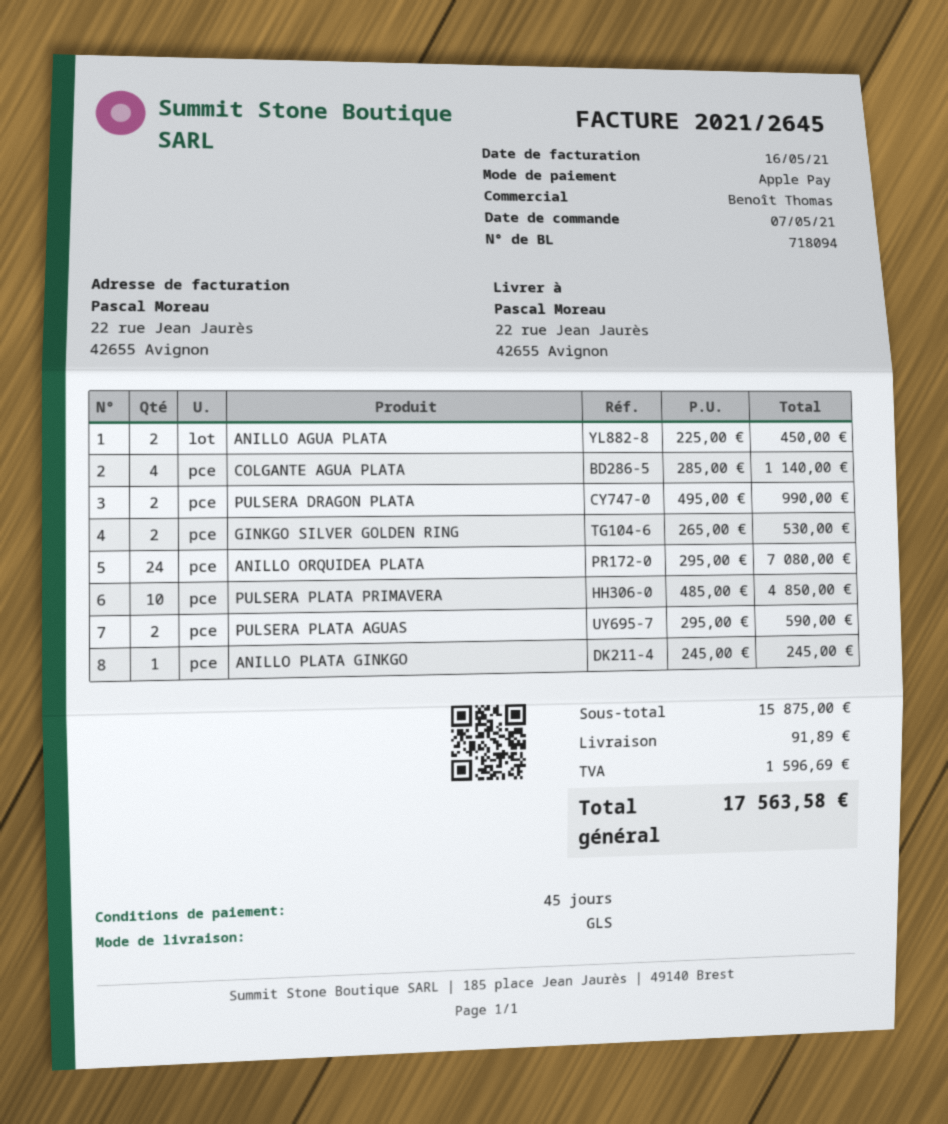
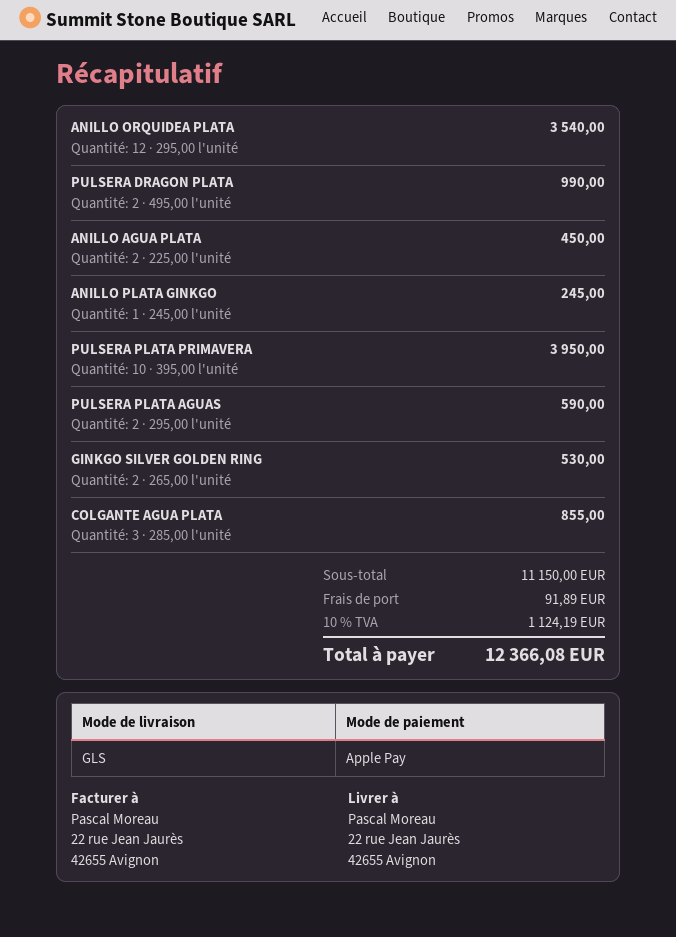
COLGANTE AGUA PLATA: 4 x 285.00 = 1140.00 -> 3 x 285.00 = 855.00
ANILLO ORQUIDEA PLATA: 24 x 295.00 = 7080.00 -> 12 x 295.00 = 3540.00
PULSERA PLATA PRIMAVERA: 10 x 485.00 = 4850.00 -> 10 x 395.00 = 3950.00
subtotal: 15875.00 -> 11150.00
tax: 1596.69 -> 1124.19
total: 17563.58 -> 12366.08

